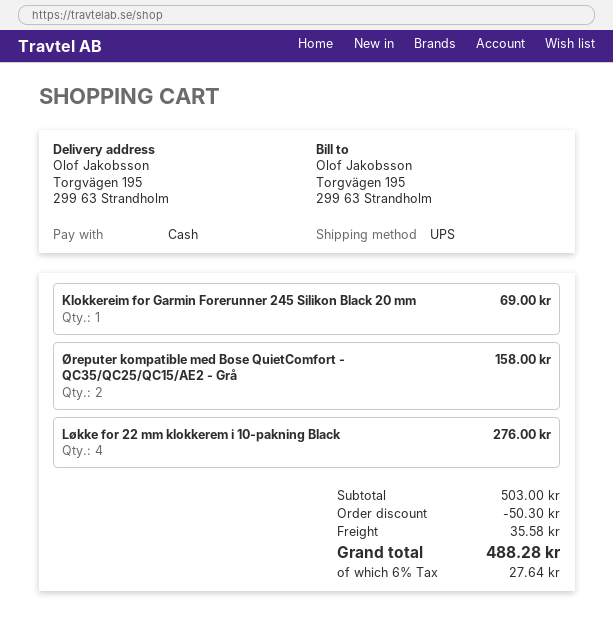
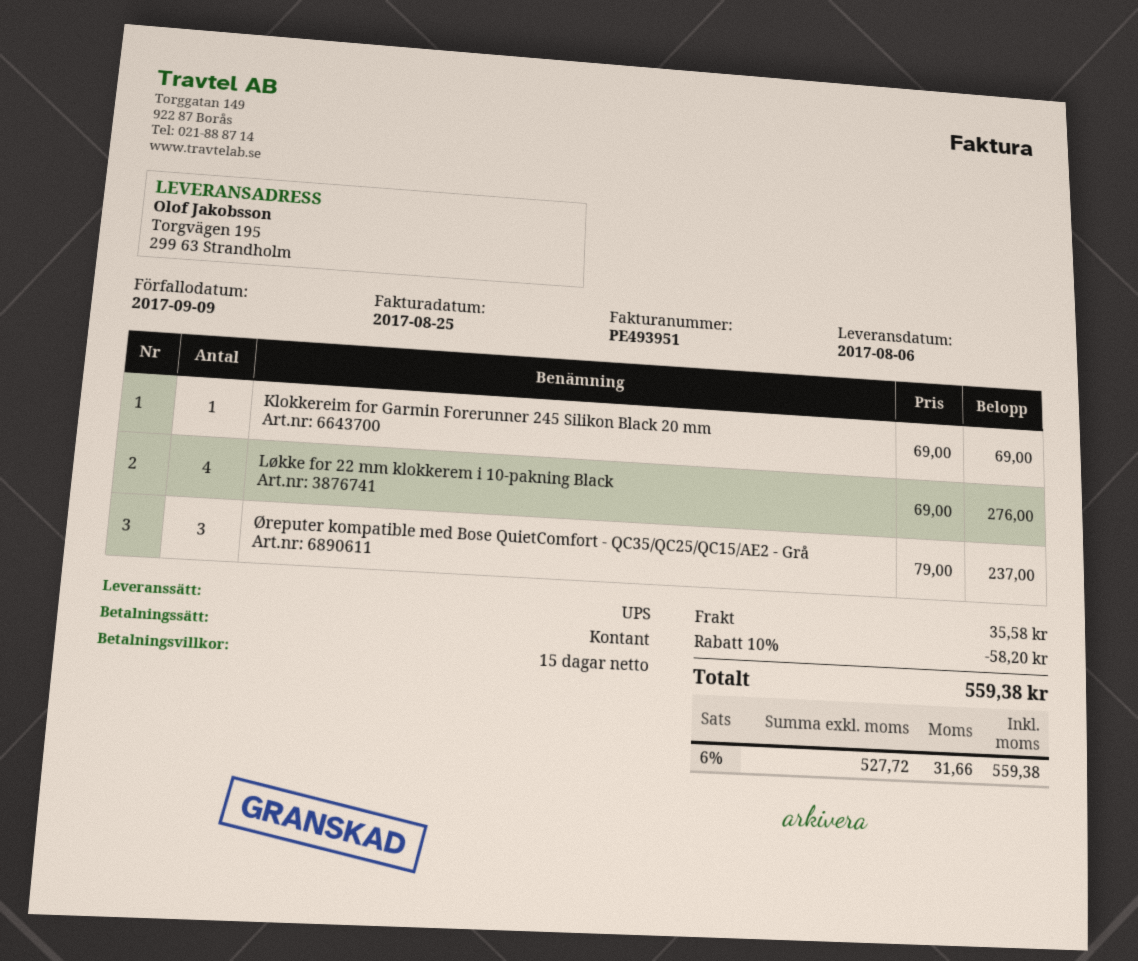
Øreputer kompatible med Bose QuietComfort - QC35/QC25/QC15/AE2 - Grå: 2 for 158.00 -> 3 for 237.00
discount: 50.30 -> 58.20
tax: 6% = 27.64 -> 6% = 31.66
total: 488.28 -> 559.38

